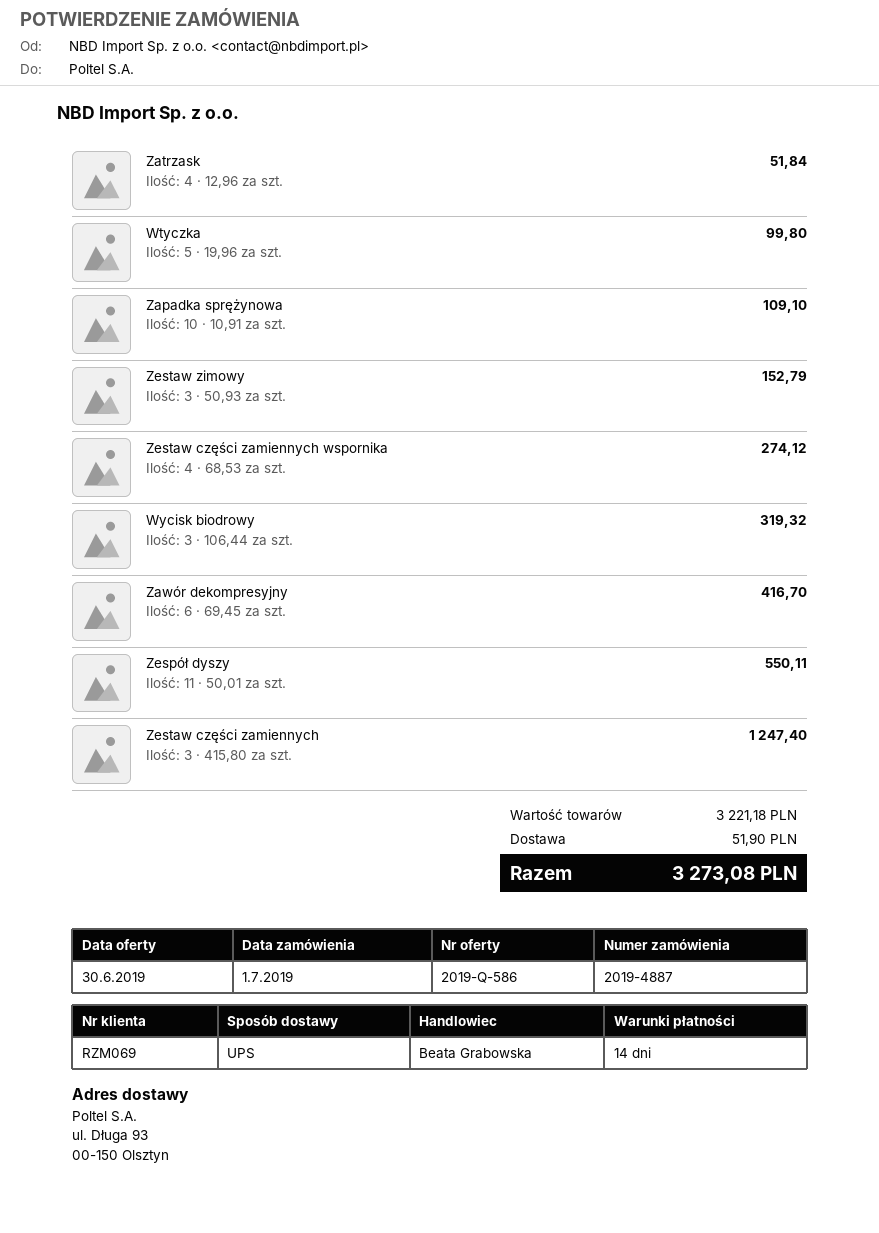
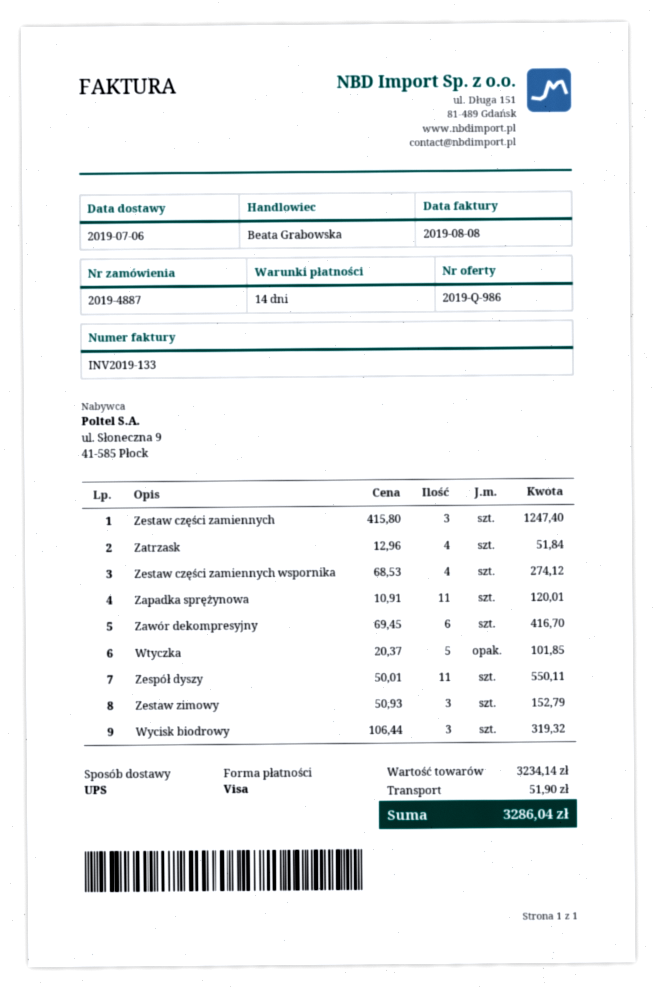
quote number: 2019-Q-586 -> 2019-Q-986
Wtyczka: 5 x 19.96 = 99.80 -> 5 x 20.37 = 101.85
Zapadka sprężynowa: 10 x 10.91 = 109.10 -> 11 x 10.91 = 120.01
subtotal: 3221.18 -> 3234.14
total: 3273.08 -> 3286.04

